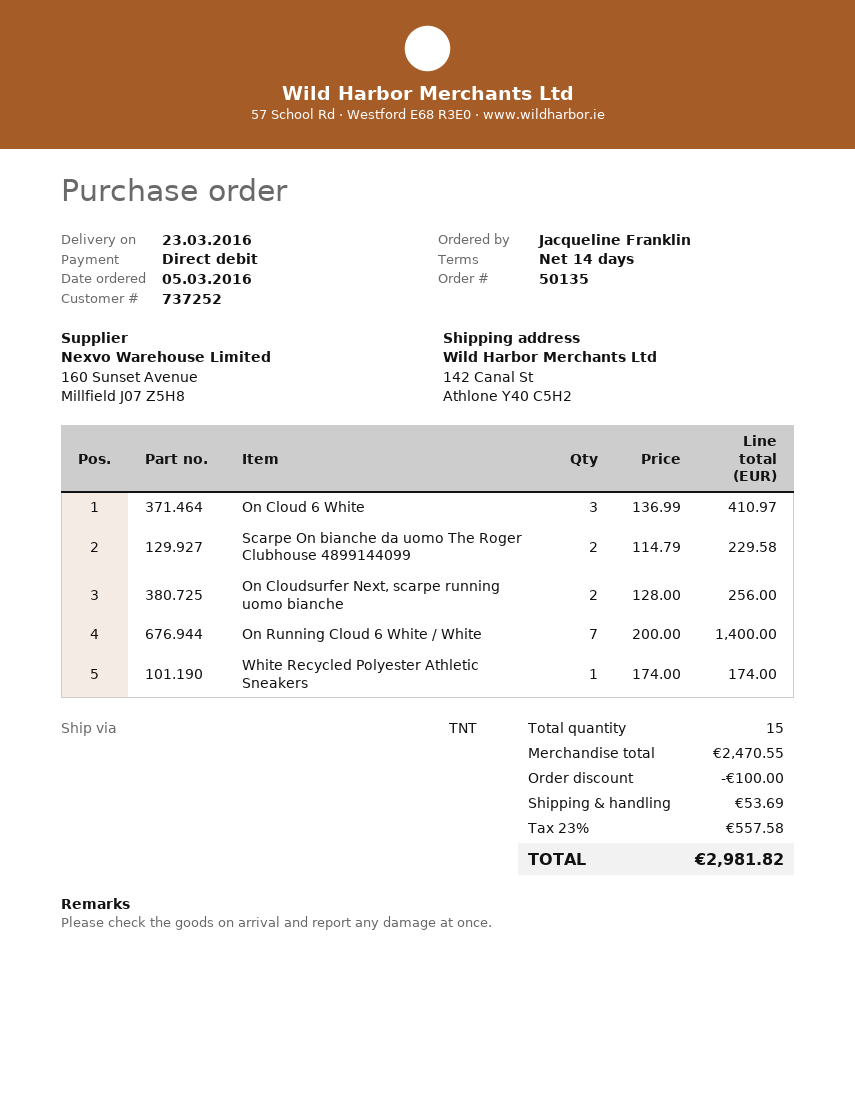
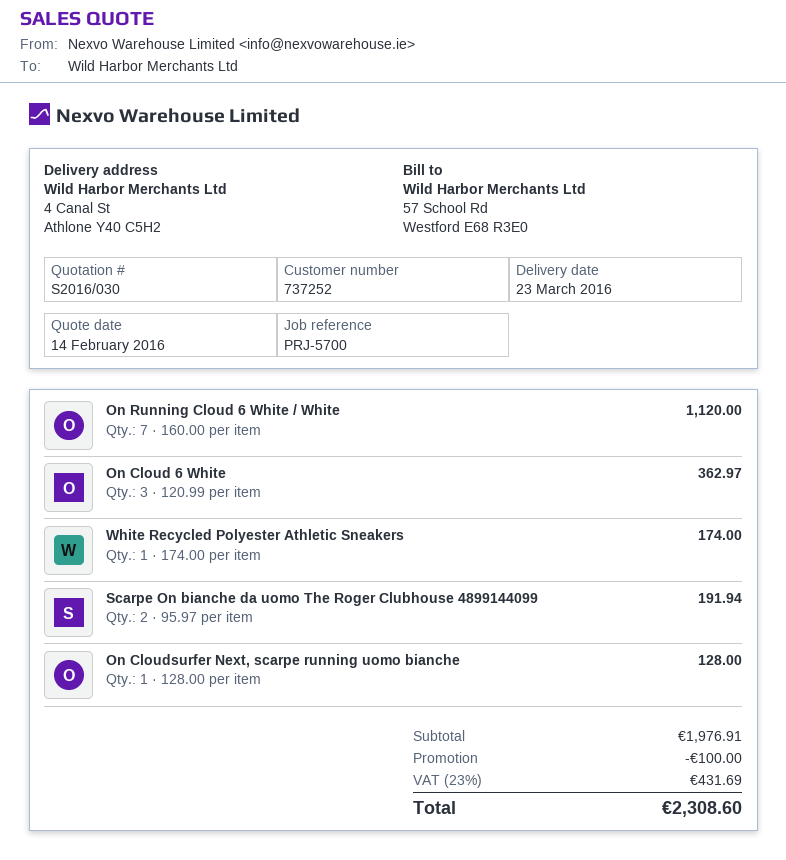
ship to: 142 Canal St, Athlone Y40 C5H2 -> 4 Canal St, Athlone Y40 C5H2
On Cloud 6 White: 3 x 136.99 = 410.97 -> 3 x 120.99 = 362.97
Scarpe On bianche da uomo The Roger Clubhouse 4899144099: 2 x 114.79 = 229.58 -> 2 x 95.97 = 191.94
On Cloudsurfer Next, scarpe running uomo bianche: 2 x 128.00 = 256.00 -> 1 x 128.00 = 128.00
On Running Cloud 6 White / White: 7 x 200.00 = 1400.00 -> 7 x 160.00 = 1120.00
subtotal: 2470.55 -> 1976.91
shipping: 53.69 -> none
tax: 23% = 557.58 -> 23% = 431.69
total: 2981.82 -> 2308.60

